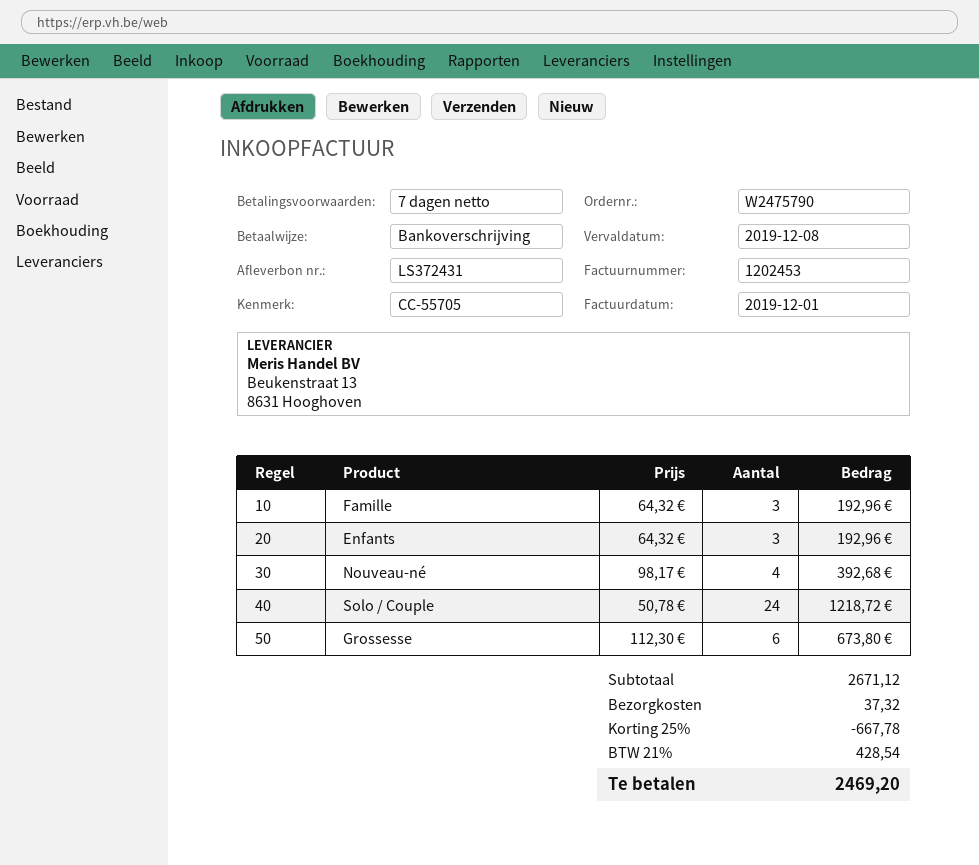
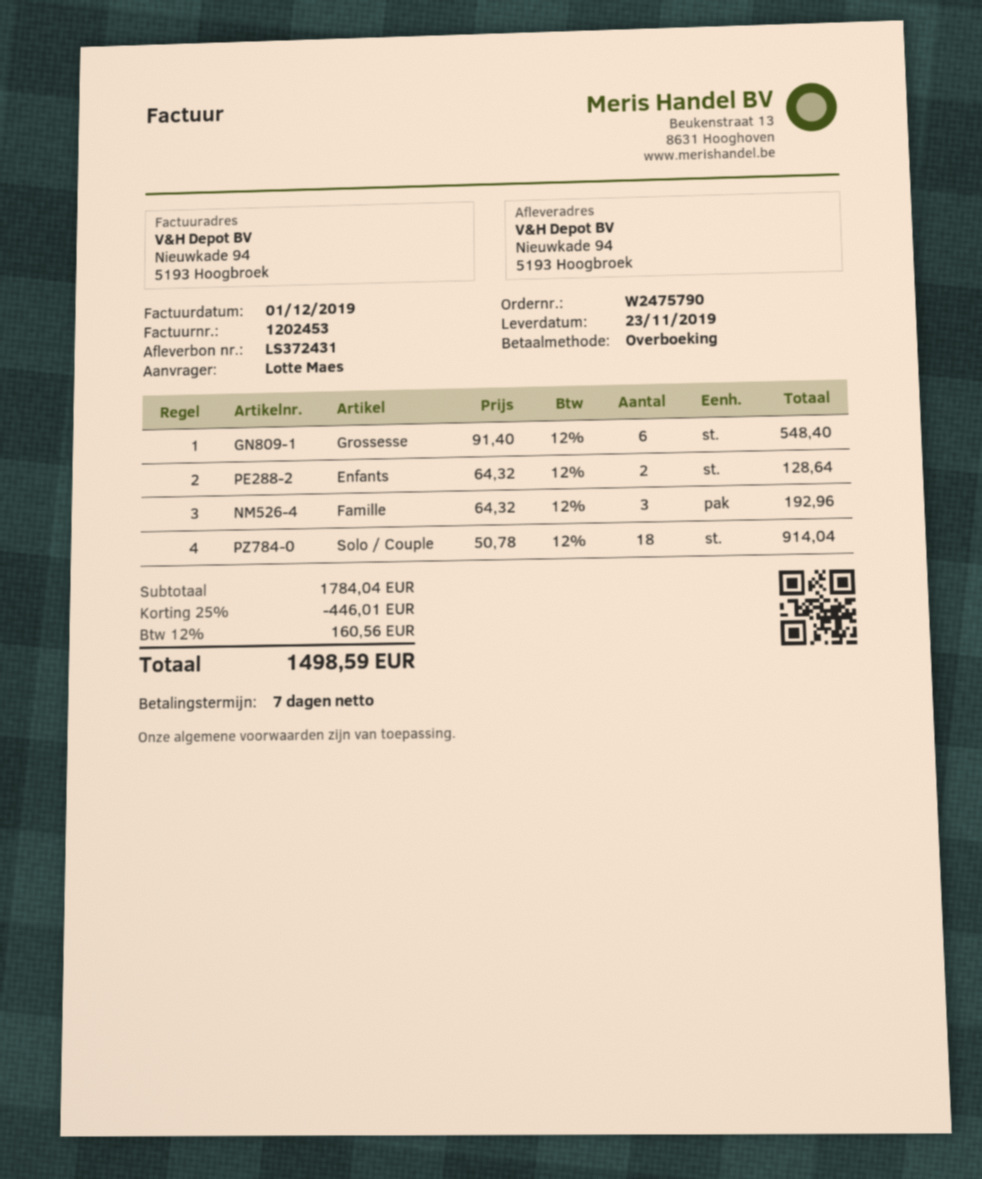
Enfants: 3 x 64.32 = 192.96 -> 2 x 64.32 = 128.64
Nouveau-né: 4 x 98.17 = 392.68 -> none
Solo / Couple: 24 x 50.78 = 1218.72 -> 18 x 50.78 = 914.04
Grossesse: 6 x 112.30 = 673.80 -> 6 x 91.40 = 548.40
subtotal: 2671.12 -> 1784.04
discount: 25% = 667.78 -> 25% = 446.01
shipping: 37.32 -> none
tax: 21% = 428.54 -> 12% = 160.56
total: 2469.20 -> 1498.59

